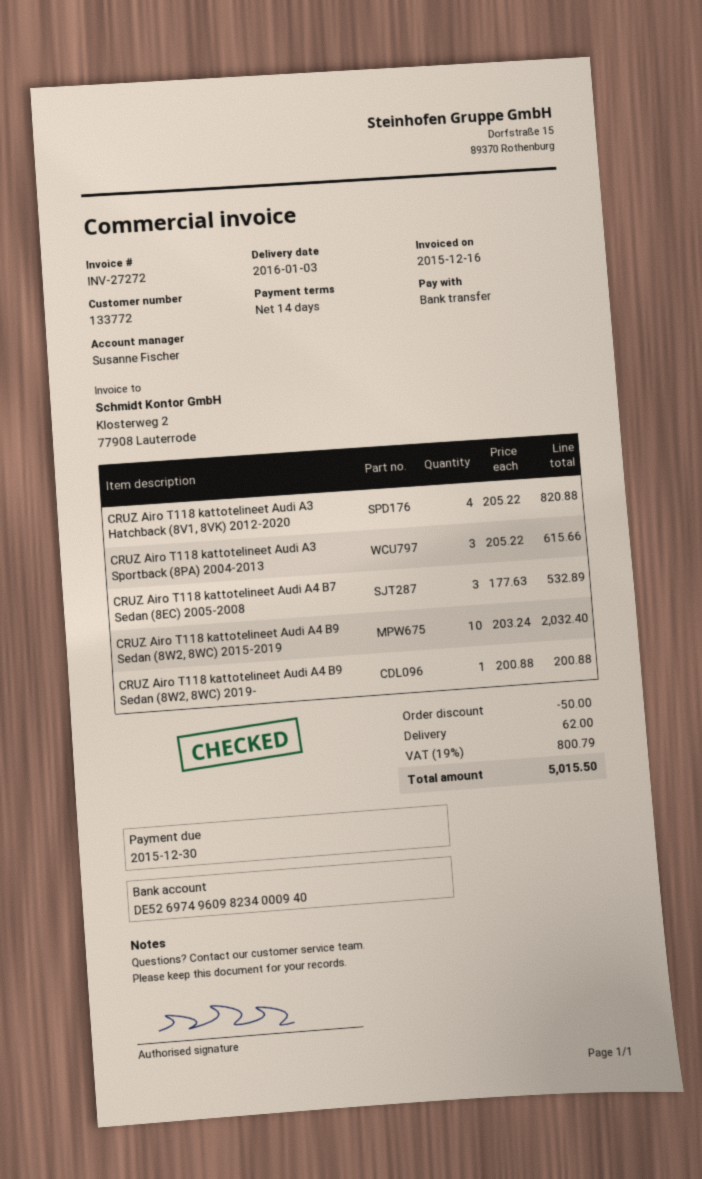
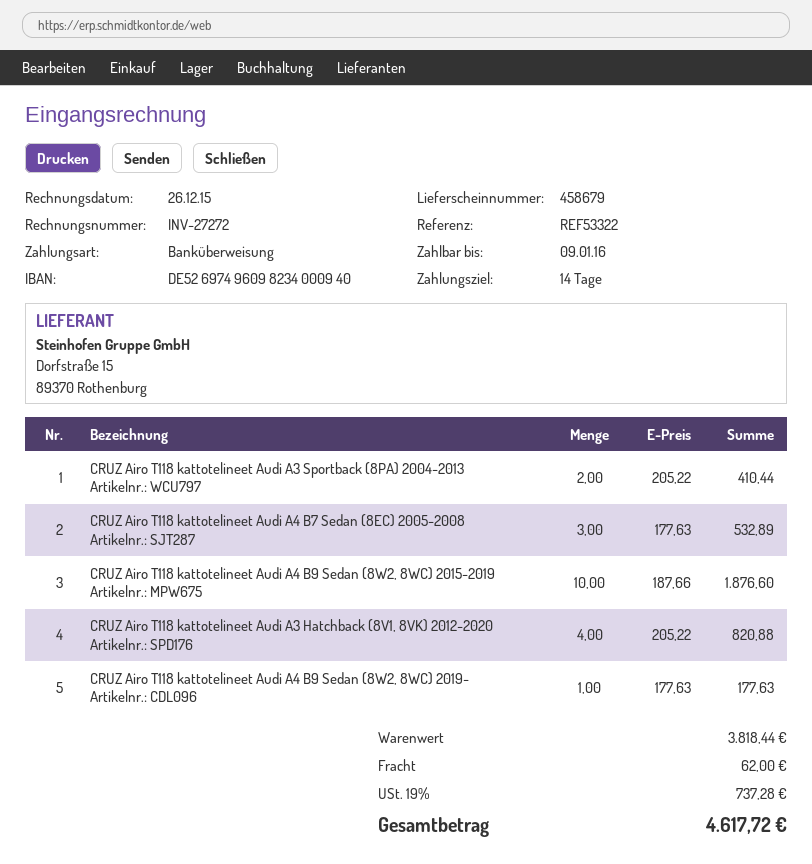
invoice date: 2015-12-16 -> 2015-12-26
due date: 2015-12-30 -> 2016-01-09
CRUZ Airo T118 kattotelineet Audi A3 Sportback (8PA) 2004-2013: 3 x 205.22 = 615.66 -> 2 x 205.22 = 410.44
CRUZ Airo T118 kattotelineet Audi A4 B9 Sedan (8W2, 8WC) 2015-2019: 10 x 203.24 = 2032.40 -> 10 x 187.66 = 1876.60
CRUZ Airo T118 kattotelineet Audi A4 B9 Sedan (8W2, 8WC) 2019-: 1 x 200.88 = 200.88 -> 1 x 177.63 = 177.63
discount: 50.00 -> none
tax: 19% = 800.79 -> 19% = 737.28
total: 5015.50 -> 4617.72

